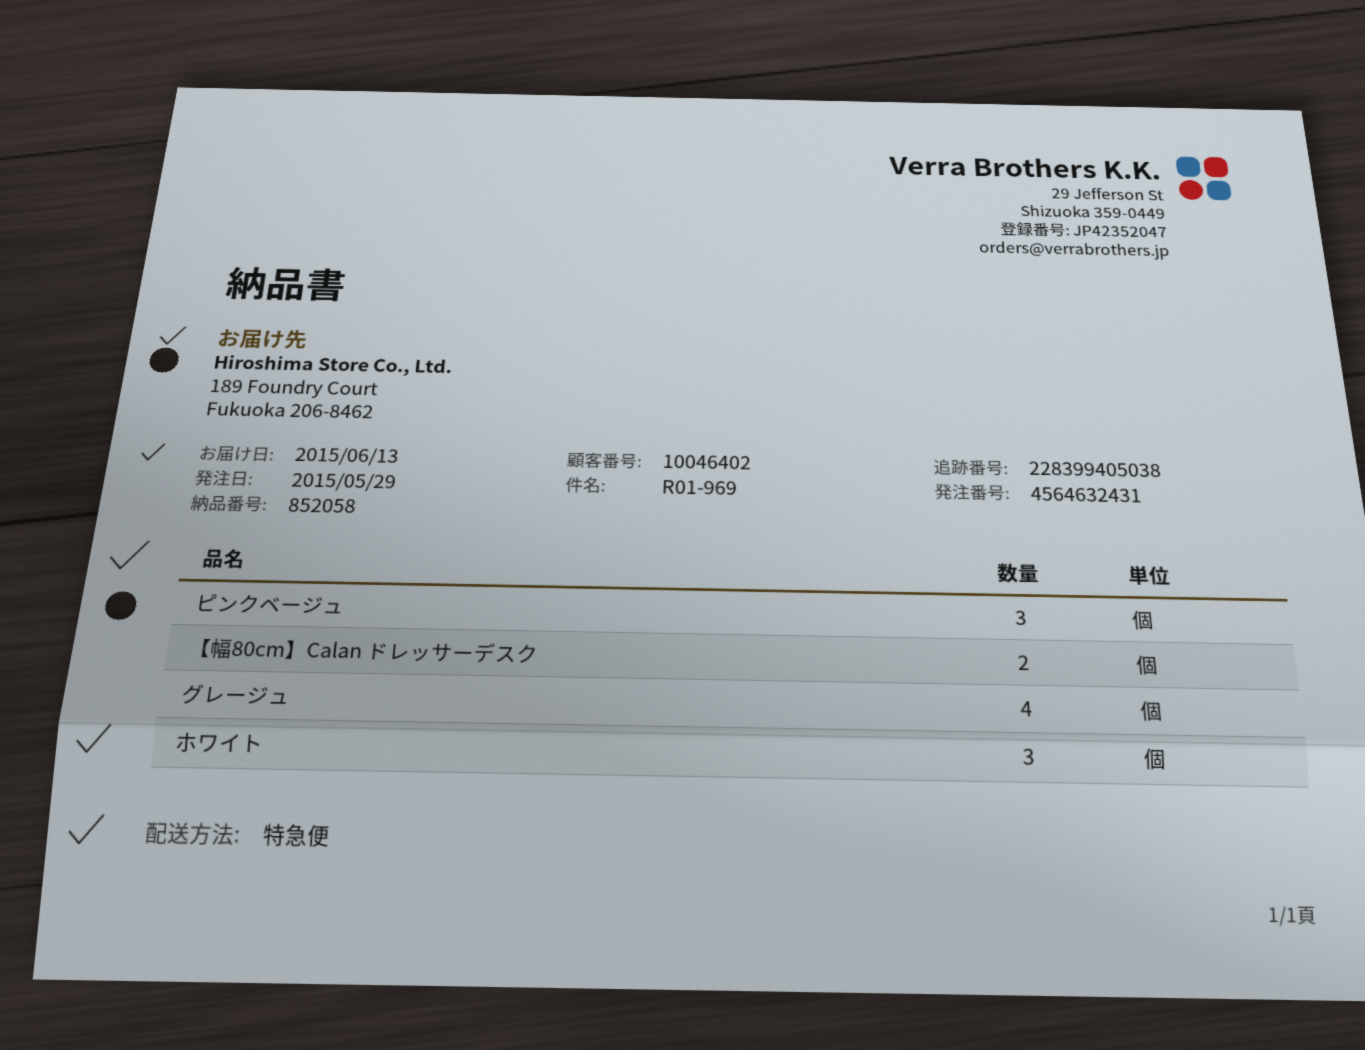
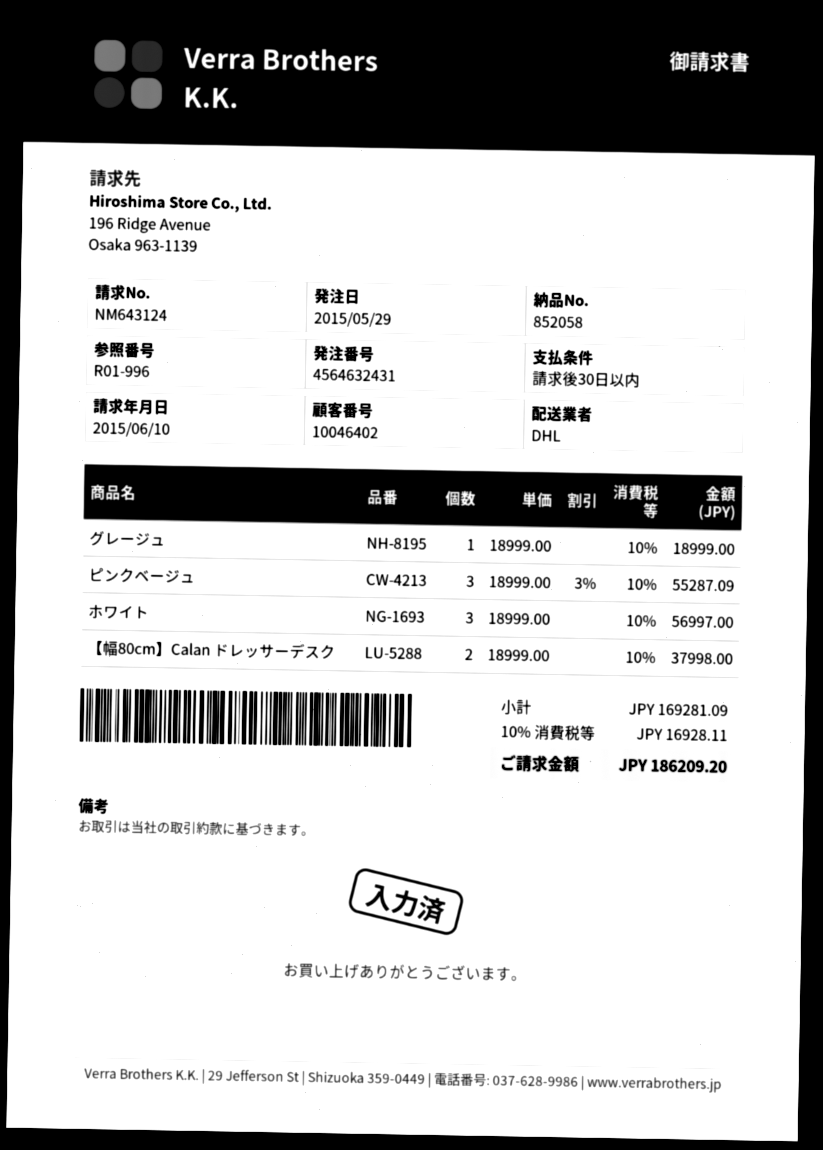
reference: R01-969 -> R01-996
shipping method: express -> DHL
グレージュ: 4 -> 1

